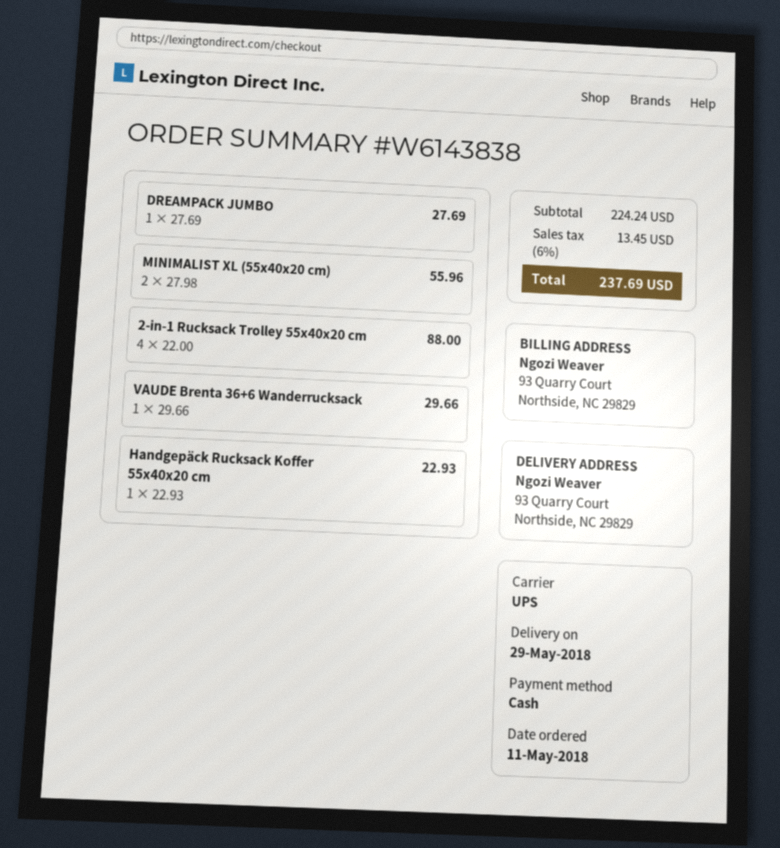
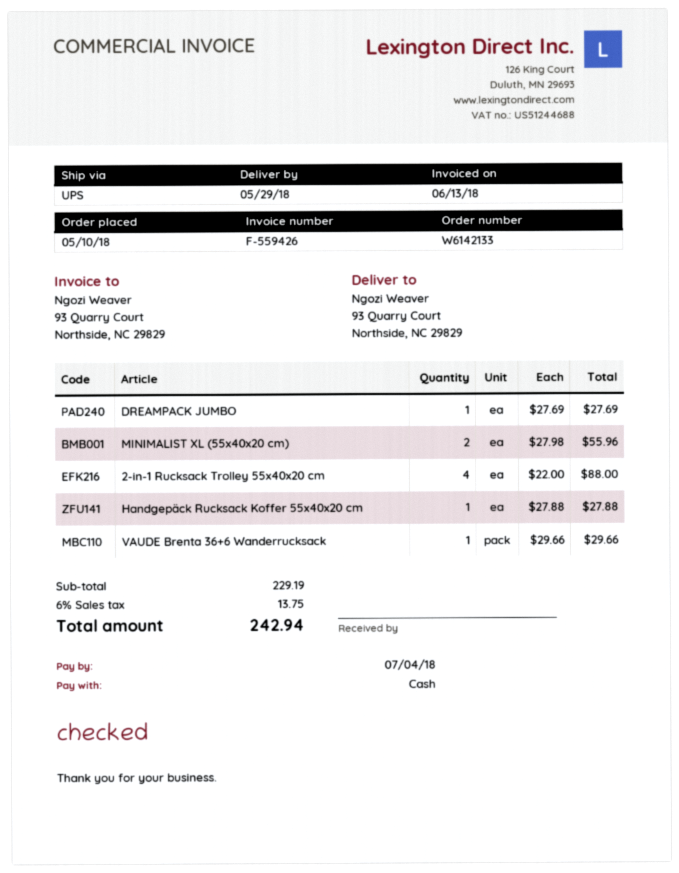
order number: W6143838 -> W6142133
order date: 2018-05-11 -> 2018-05-10
Handgepäck Rucksack Koffer 55x40x20 cm: 1 x 22.93 = 22.93 -> 1 x 27.88 = 27.88
subtotal: 224.24 -> 229.19
tax: 6% = 13.45 -> 6% = 13.75
total: 237.69 -> 242.94

